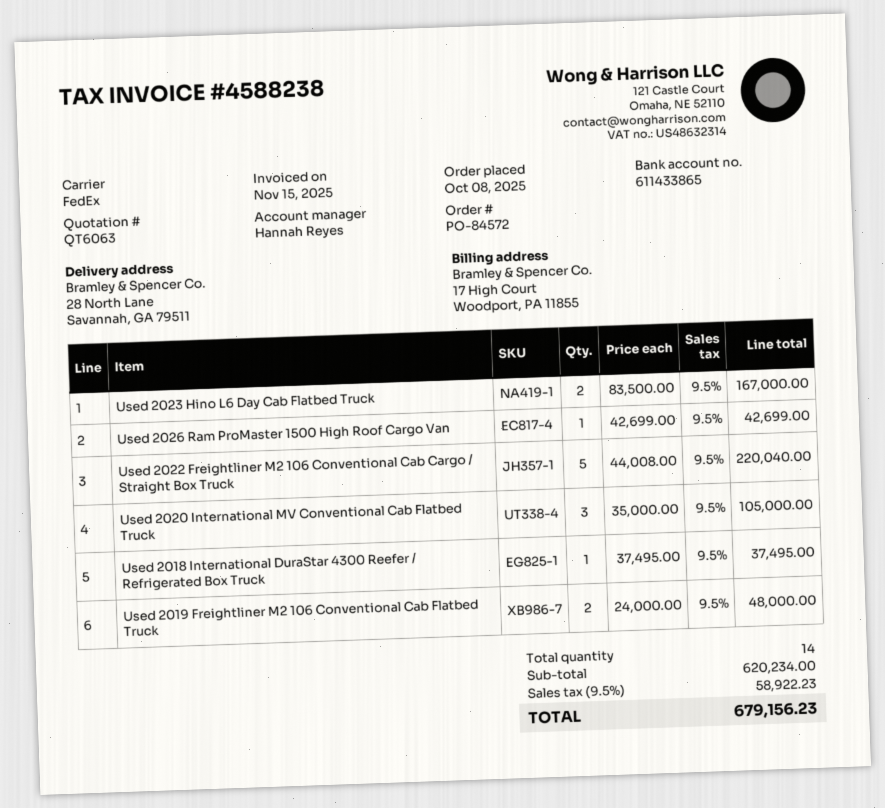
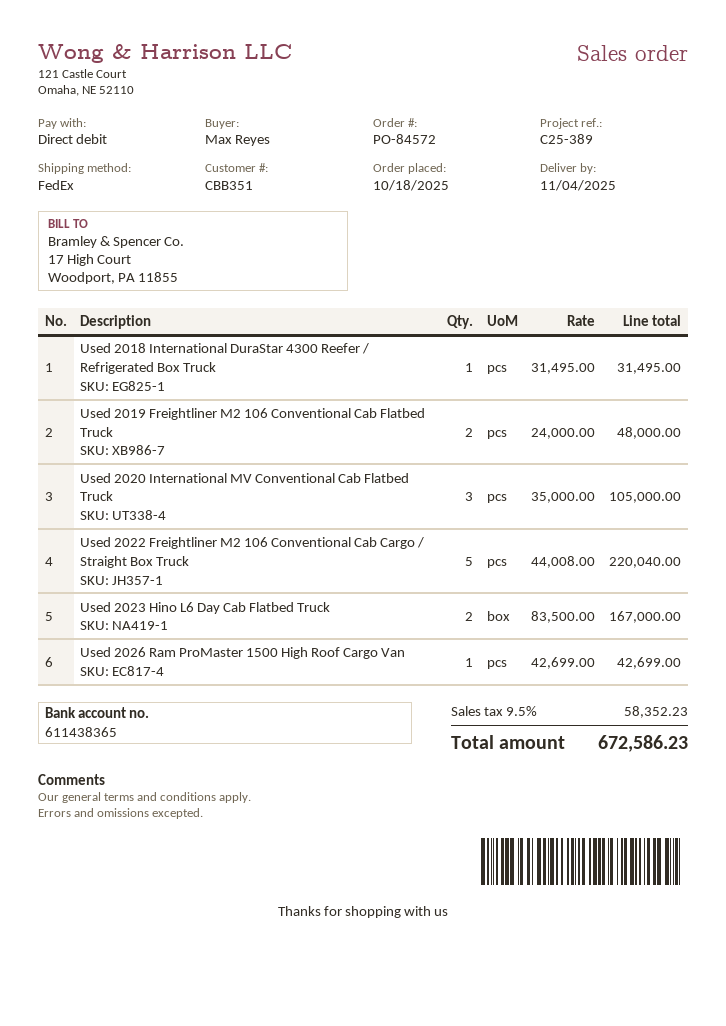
order date: 2025-10-08 -> 2025-10-18
bank account: 611433865 -> 611438365
Used 2018 International DuraStar 4300 Reefer / Refrigerated Box Truck: 1 x 37495.00 = 37495.00 -> 1 x 31495.00 = 31495.00
tax: 9.5% = 58922.23 -> 9.5% = 58352.23
total: 679156.23 -> 672586.23

